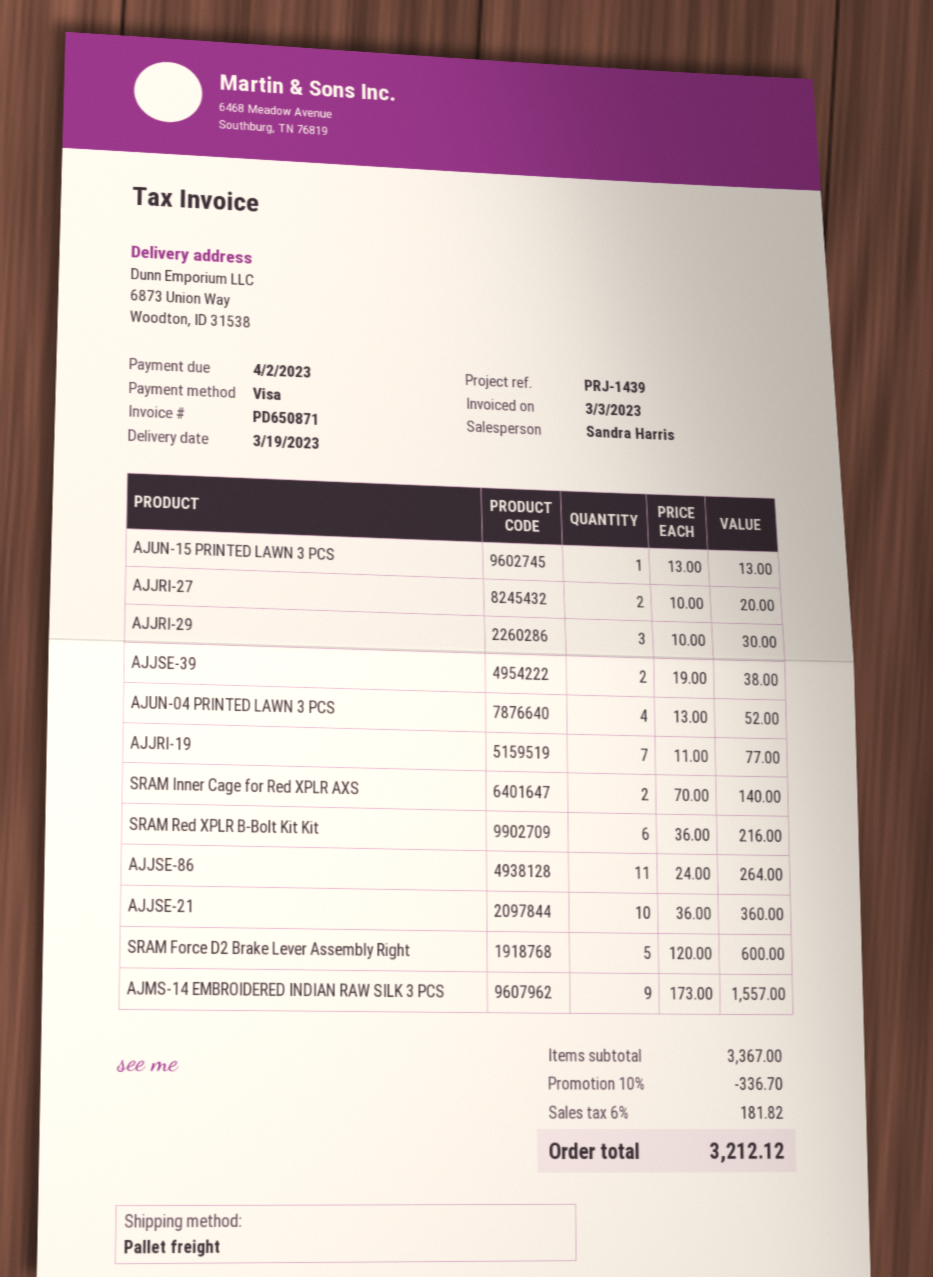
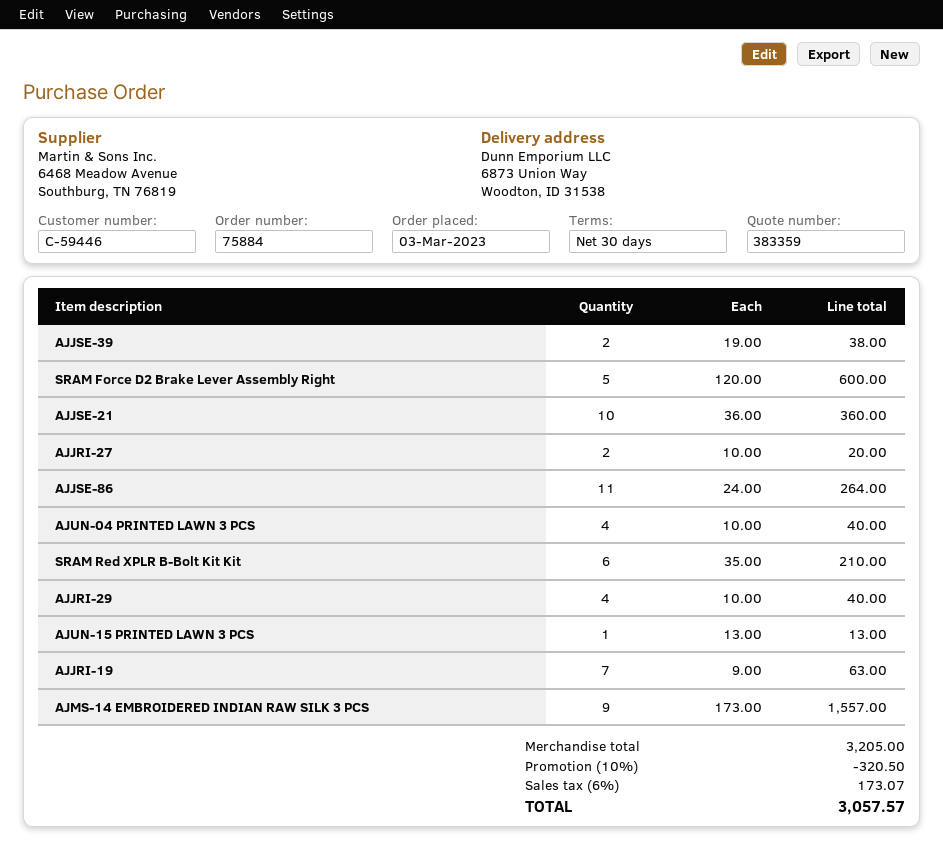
AJJRI-29: 3 x 10.00 = 30.00 -> 4 x 10.00 = 40.00
AJUN-04 PRINTED LAWN 3 PCS: 4 x 13.00 = 52.00 -> 4 x 10.00 = 40.00
AJJRI-19: 7 x 11.00 = 77.00 -> 7 x 9.00 = 63.00
SRAM Inner Cage for Red XPLR AXS: 2 x 70.00 = 140.00 -> none
SRAM Red XPLR B-Bolt Kit Kit: 6 x 36.00 = 216.00 -> 6 x 35.00 = 210.00
subtotal: 3367.00 -> 3205.00
discount: 10% = 336.70 -> 10% = 320.50
tax: 6% = 181.82 -> 6% = 173.07
total: 3212.12 -> 3057.57

